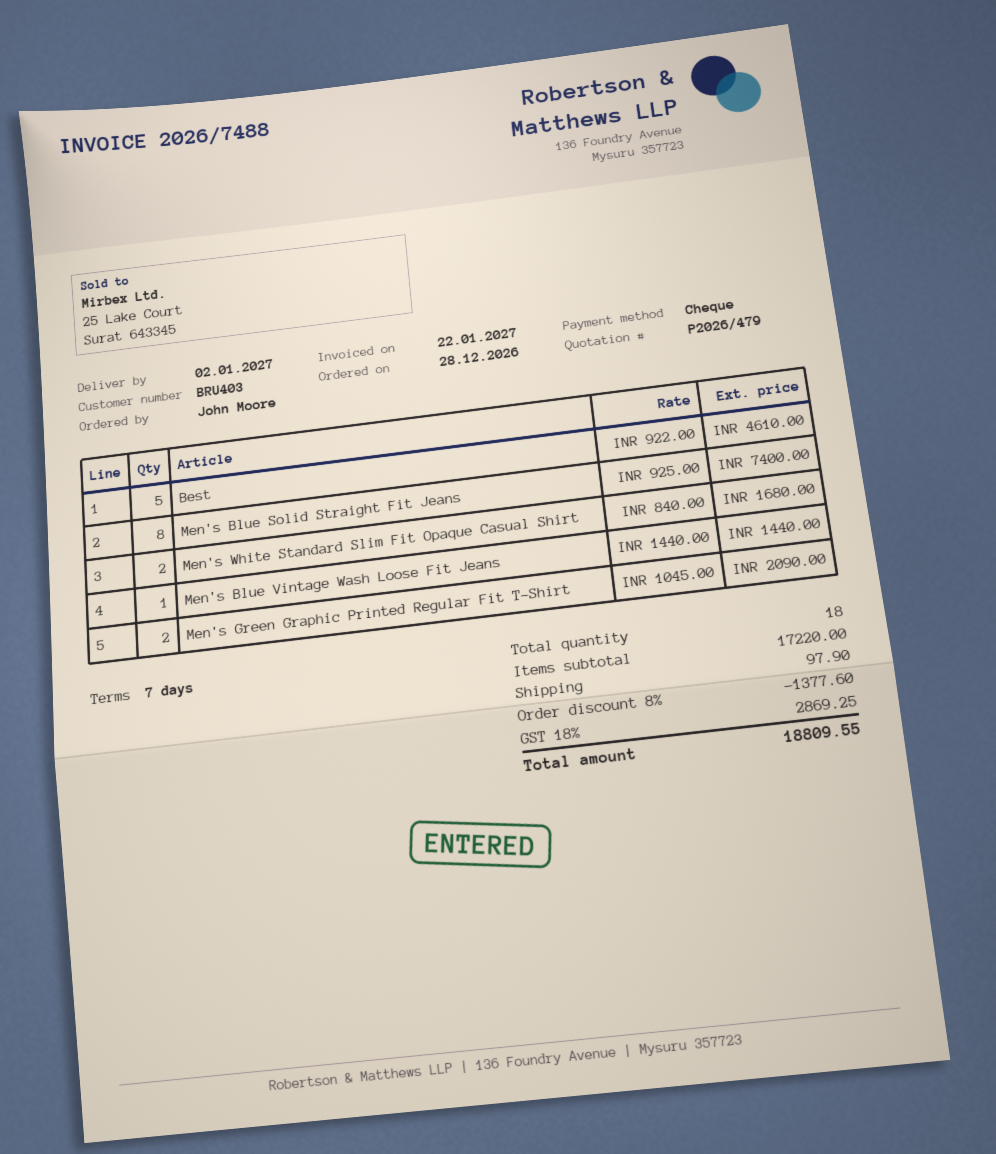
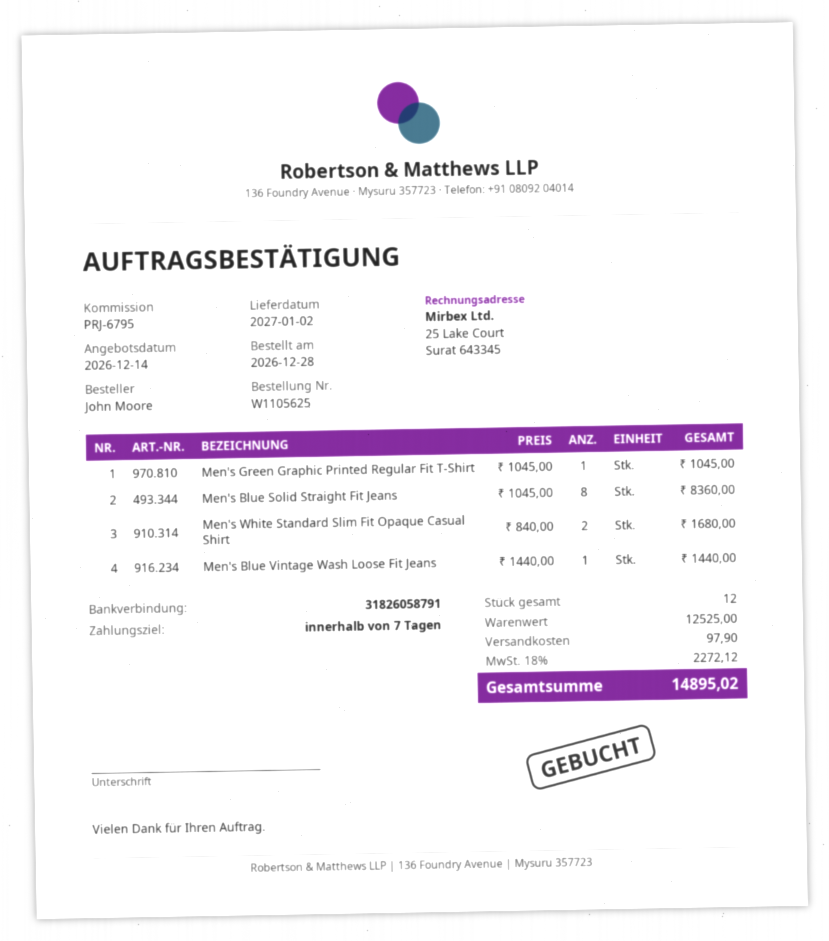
Best: 5 x 922.00 = 4610.00 -> none
Men's Blue Solid Straight Fit Jeans: 8 x 925.00 = 7400.00 -> 8 x 1045.00 = 8360.00
Men's Green Graphic Printed Regular Fit T-Shirt: 2 x 1045.00 = 2090.00 -> 1 x 1045.00 = 1045.00
total quantity: 18 -> 12
subtotal: 17220.00 -> 12525.00
discount: 8% = 1377.60 -> none
tax: 18% = 2869.25 -> 18% = 2272.12
total: 18809.55 -> 14895.02

